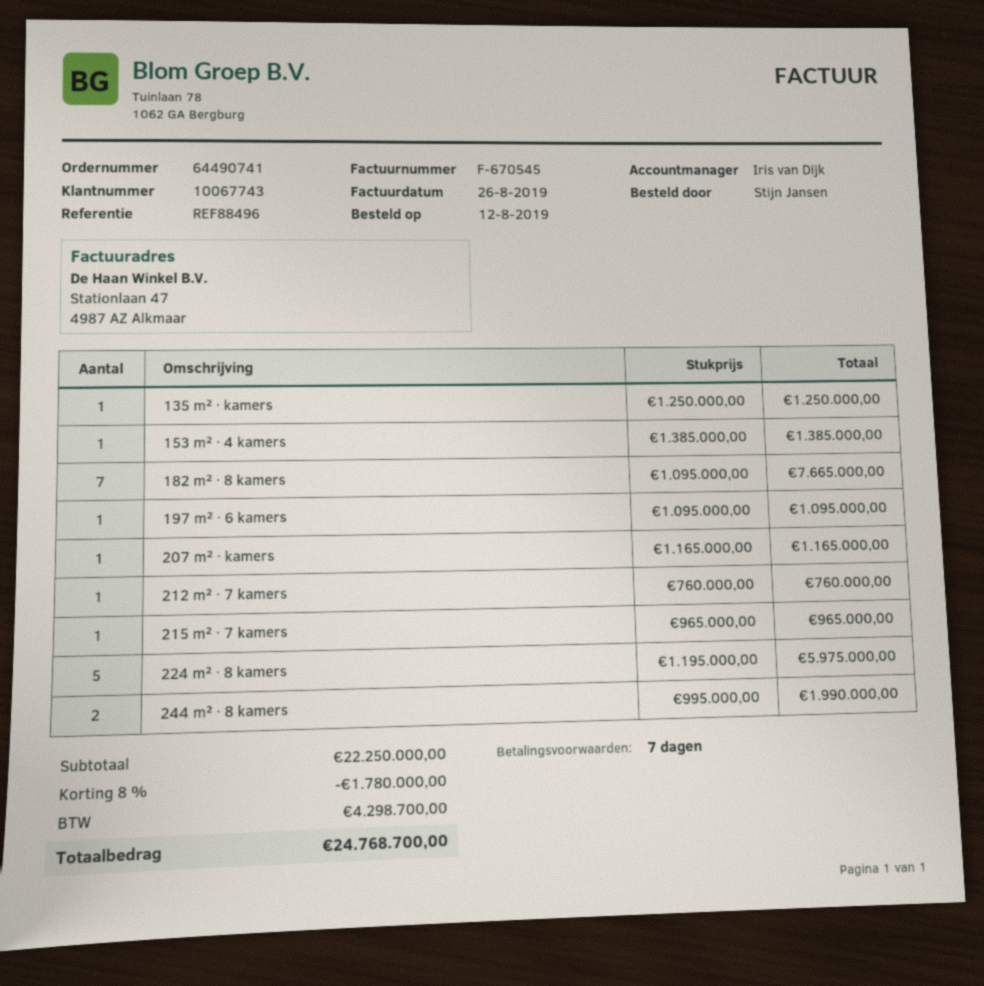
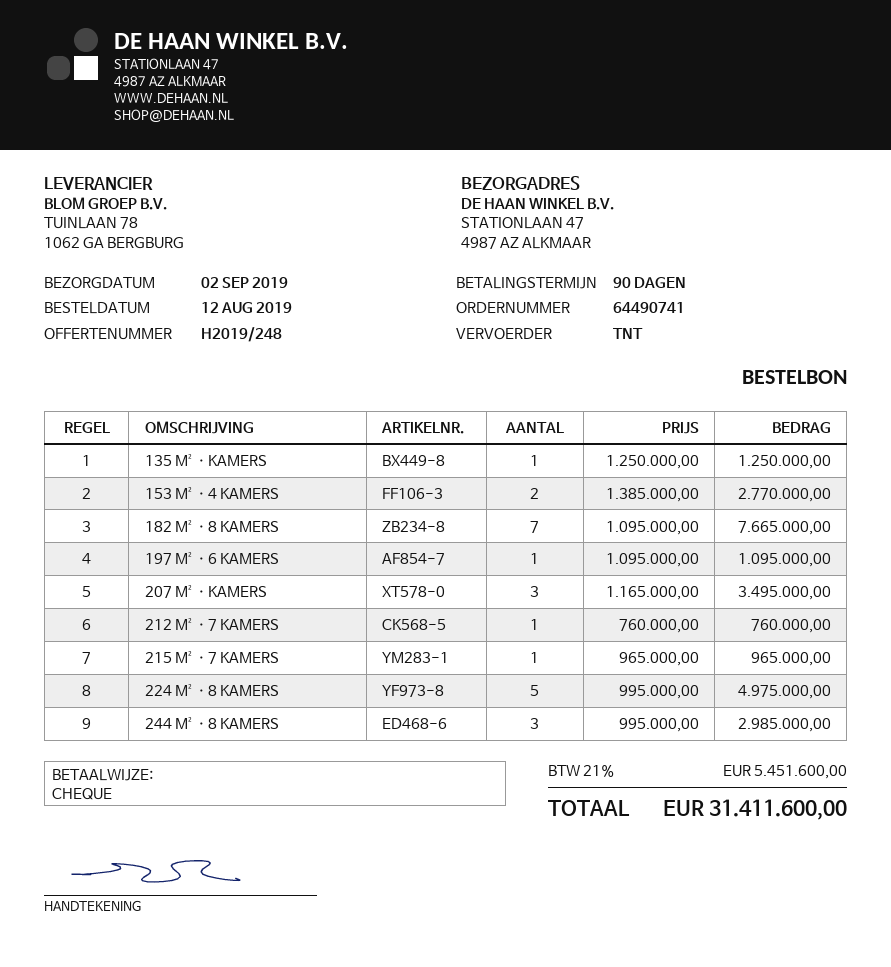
payment terms: 7 days -> 90 days
153 m² · 4 kamers: 1 x 1385000.00 = 1385000.00 -> 2 x 1385000.00 = 2770000.00
207 m² · kamers: 1 x 1165000.00 = 1165000.00 -> 3 x 1165000.00 = 3495000.00
224 m² · 8 kamers: 5 x 1195000.00 = 5975000.00 -> 5 x 995000.00 = 4975000.00
244 m² · 8 kamers: 2 x 995000.00 = 1990000.00 -> 3 x 995000.00 = 2985000.00
discount: 8% = 1780000.00 -> none
tax: 4298700.00 -> 5451600.00
total: 24768700.00 -> 31411600.00

